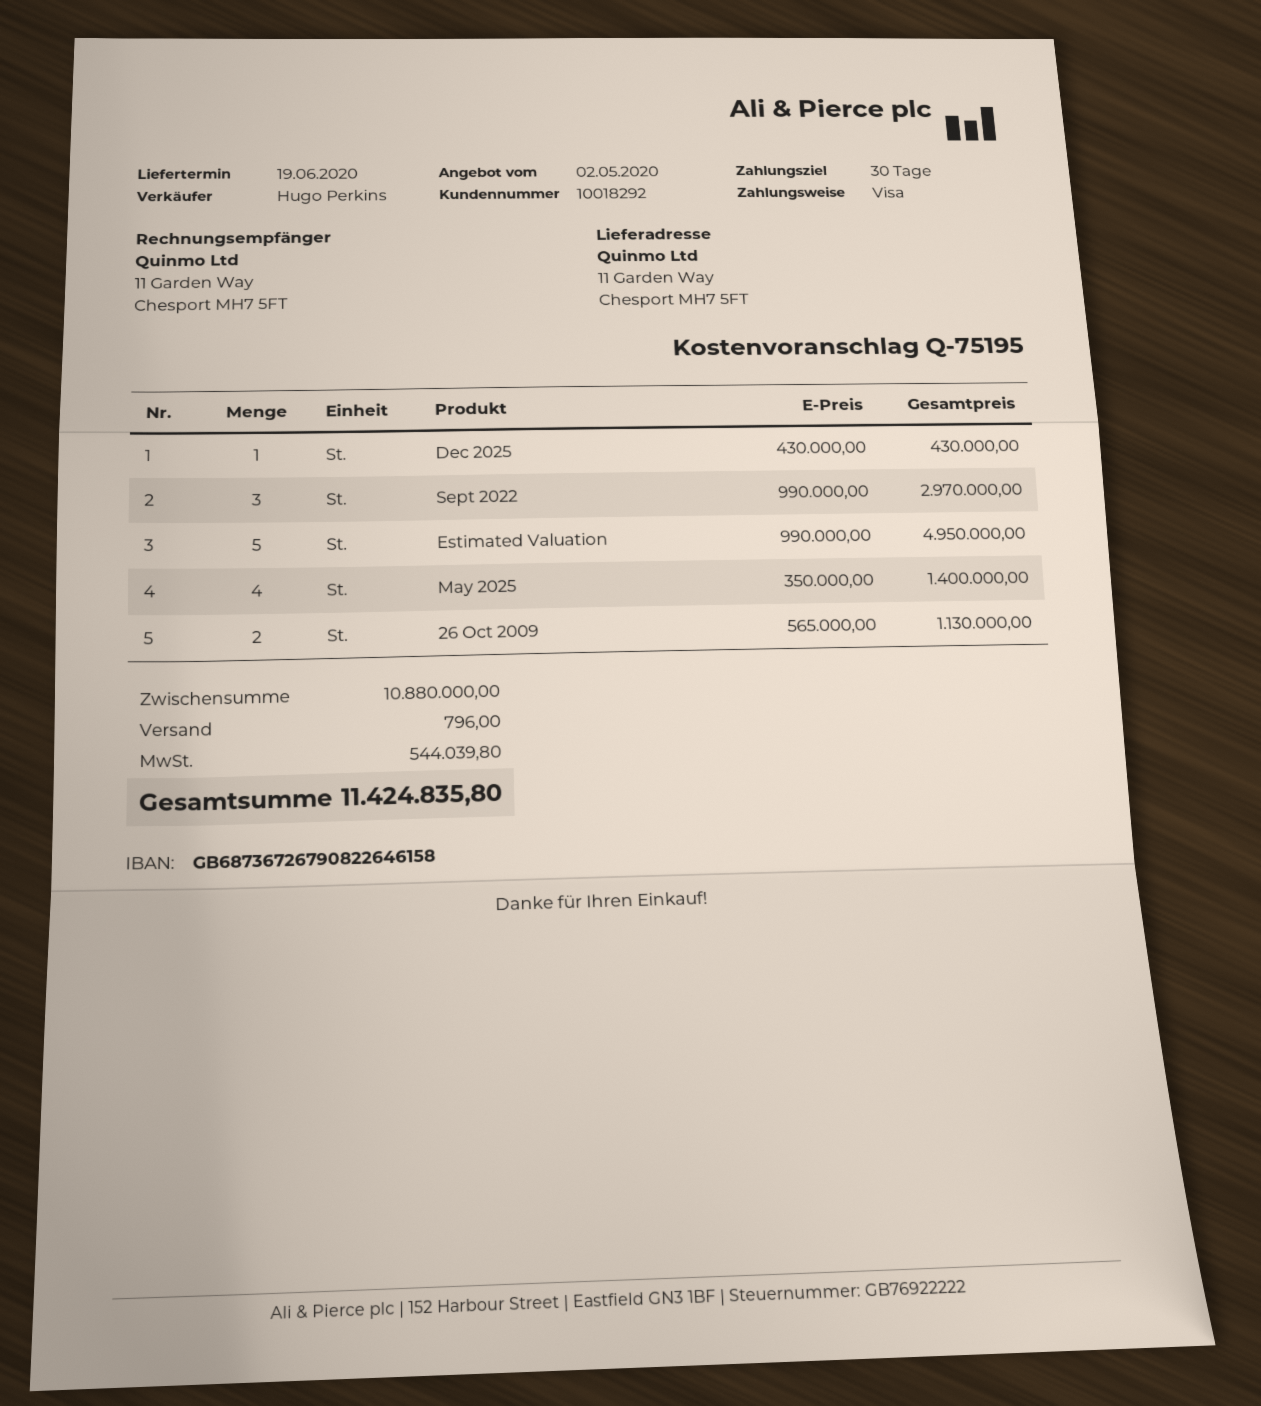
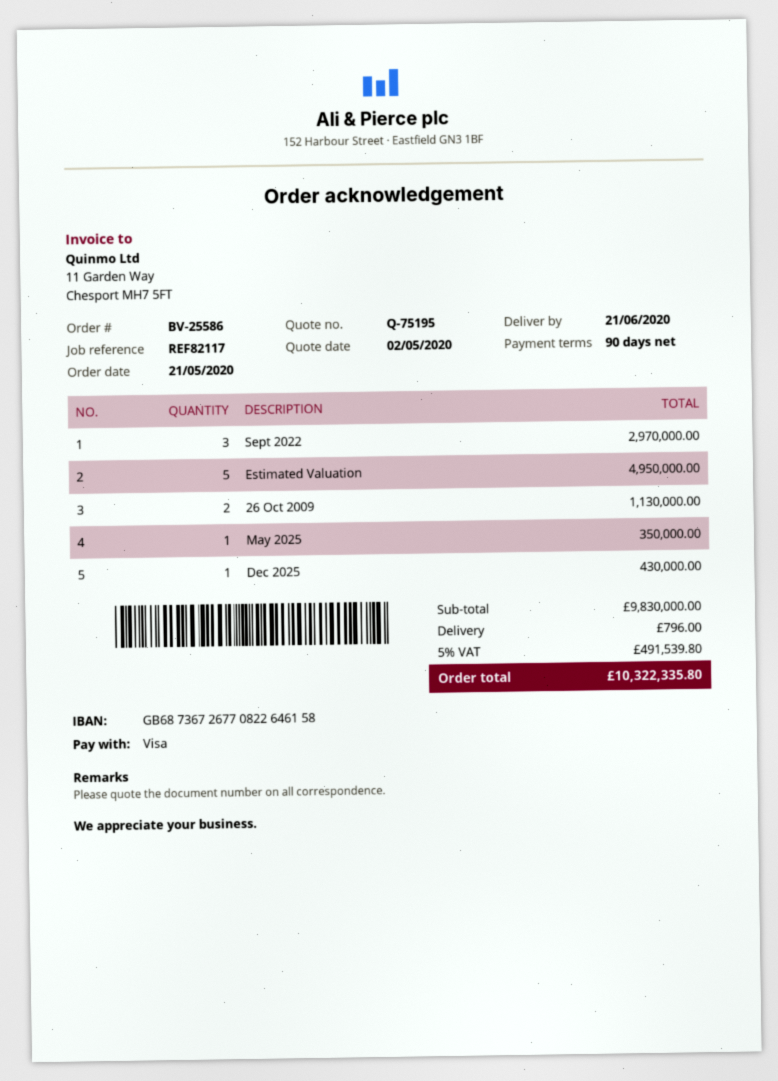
delivery date: 2020-06-19 -> 2020-06-21
payment terms: 30 days -> 90 days
bank account: GB68736726790822646158 -> GB68736726770822646158
May 2025: 4 for 1400000.00 -> 1 for 350000.00
subtotal: 10880000.00 -> 9830000.00
tax: 544039.80 -> 491539.80
total: 11424835.80 -> 10322335.80

